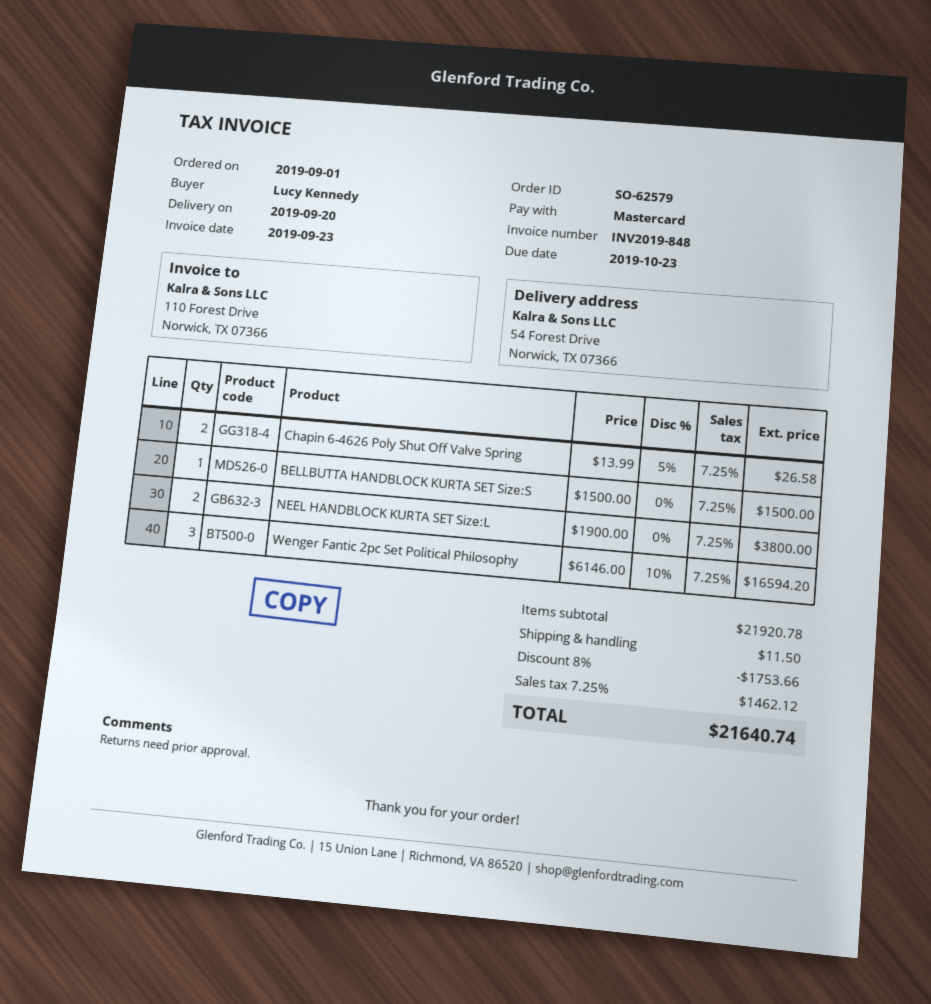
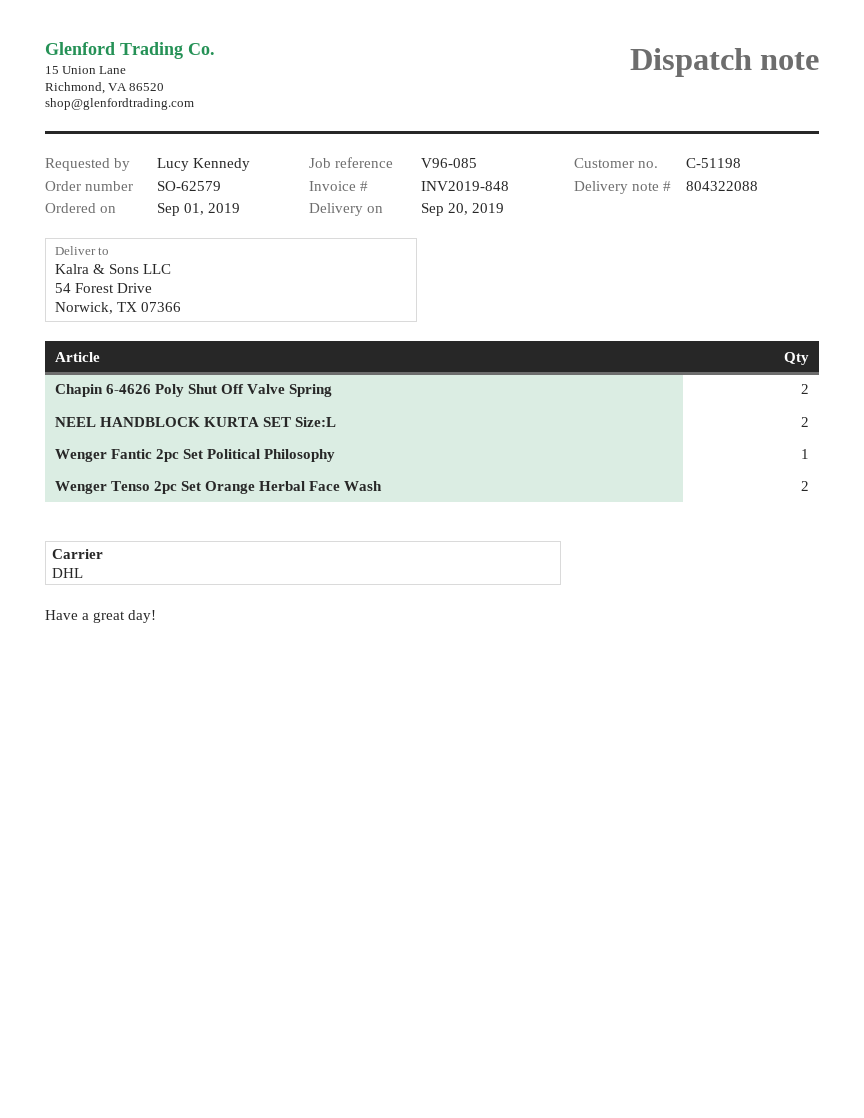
BELLBUTTA HANDBLOCK KURTA SET Size:S: 1 -> none
Wenger Fantic 2pc Set Political Philosophy: 3 -> 1
Wenger Tenso 2pc Set Orange Herbal Face Wash: none -> 2

